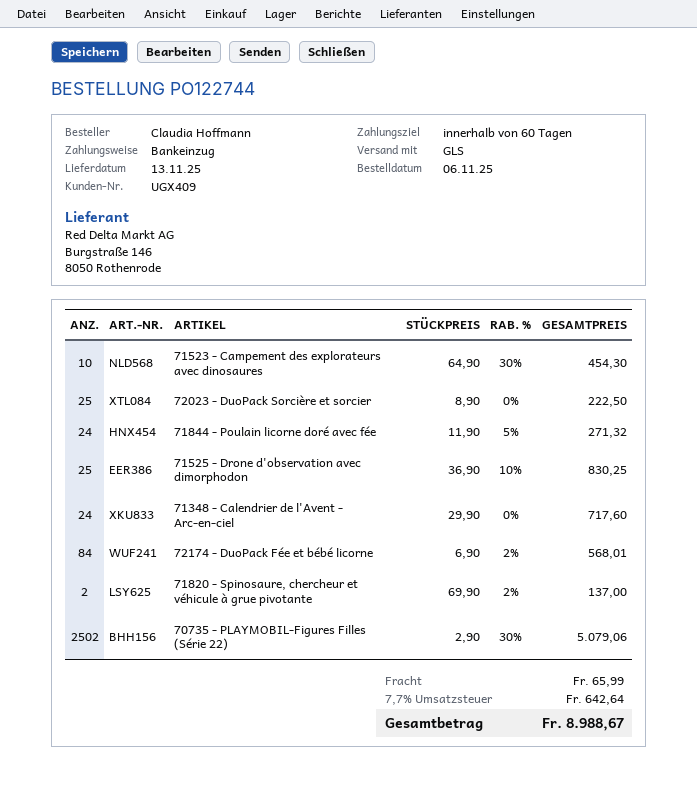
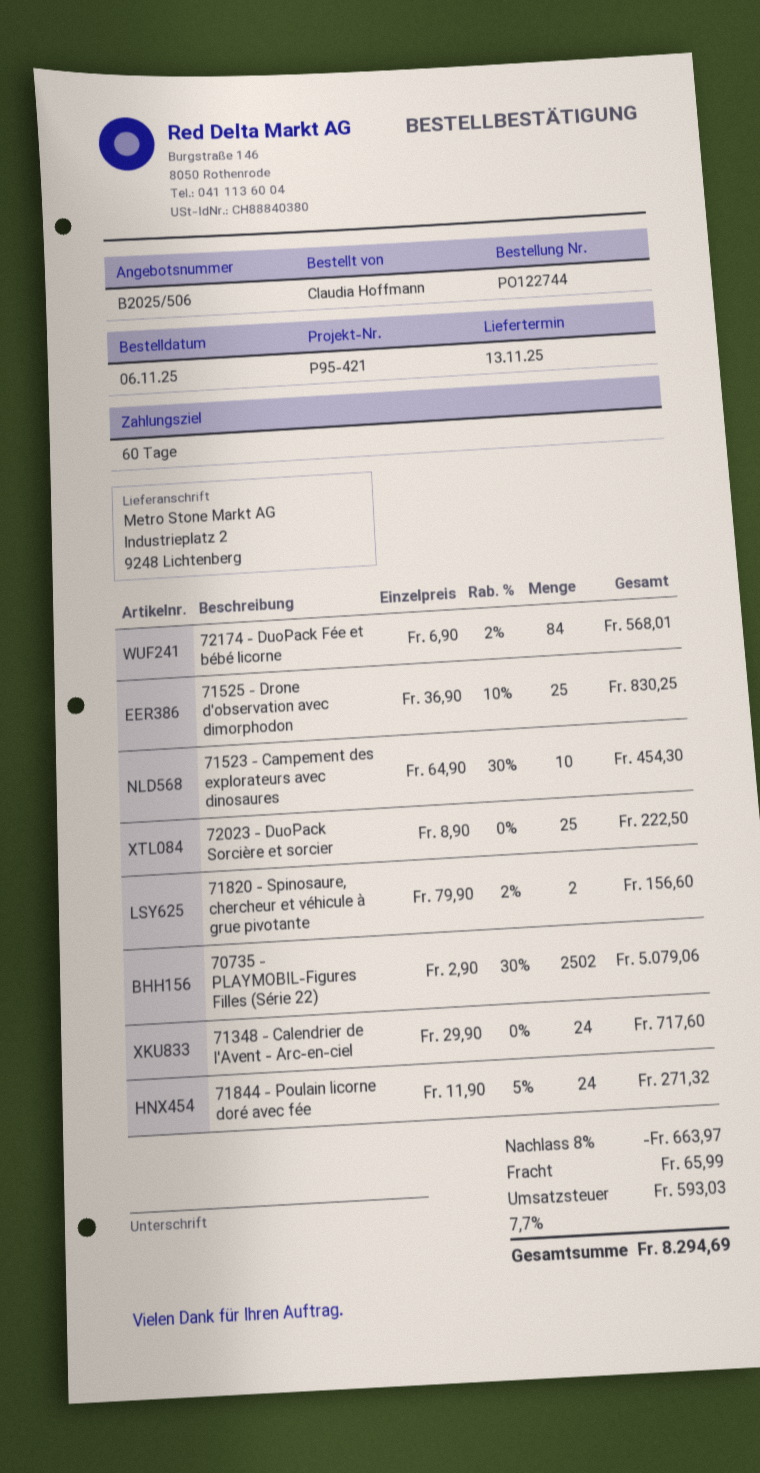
71820 - Spinosaure, chercheur et véhicule à grue pivotante: 2 x 69.90 - 2% = 137.00 -> 2 x 79.90 - 2% = 156.60
discount: none -> 8% = 663.97
tax: 7.7% = 642.64 -> 7.7% = 593.03
total: 8988.67 -> 8294.69

